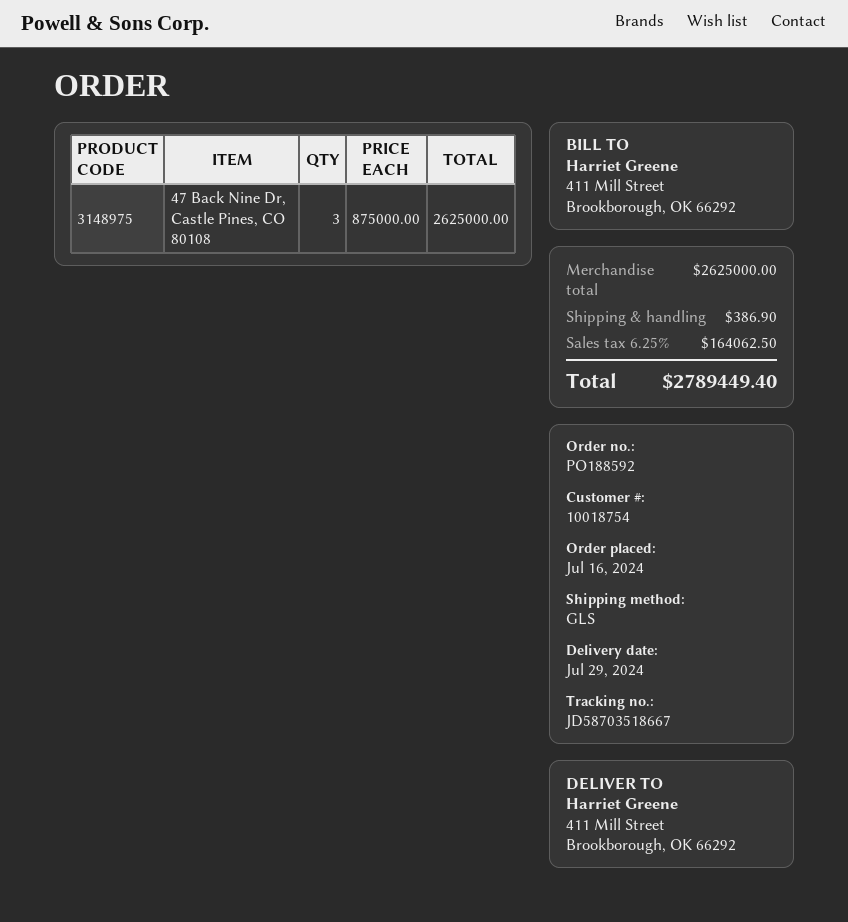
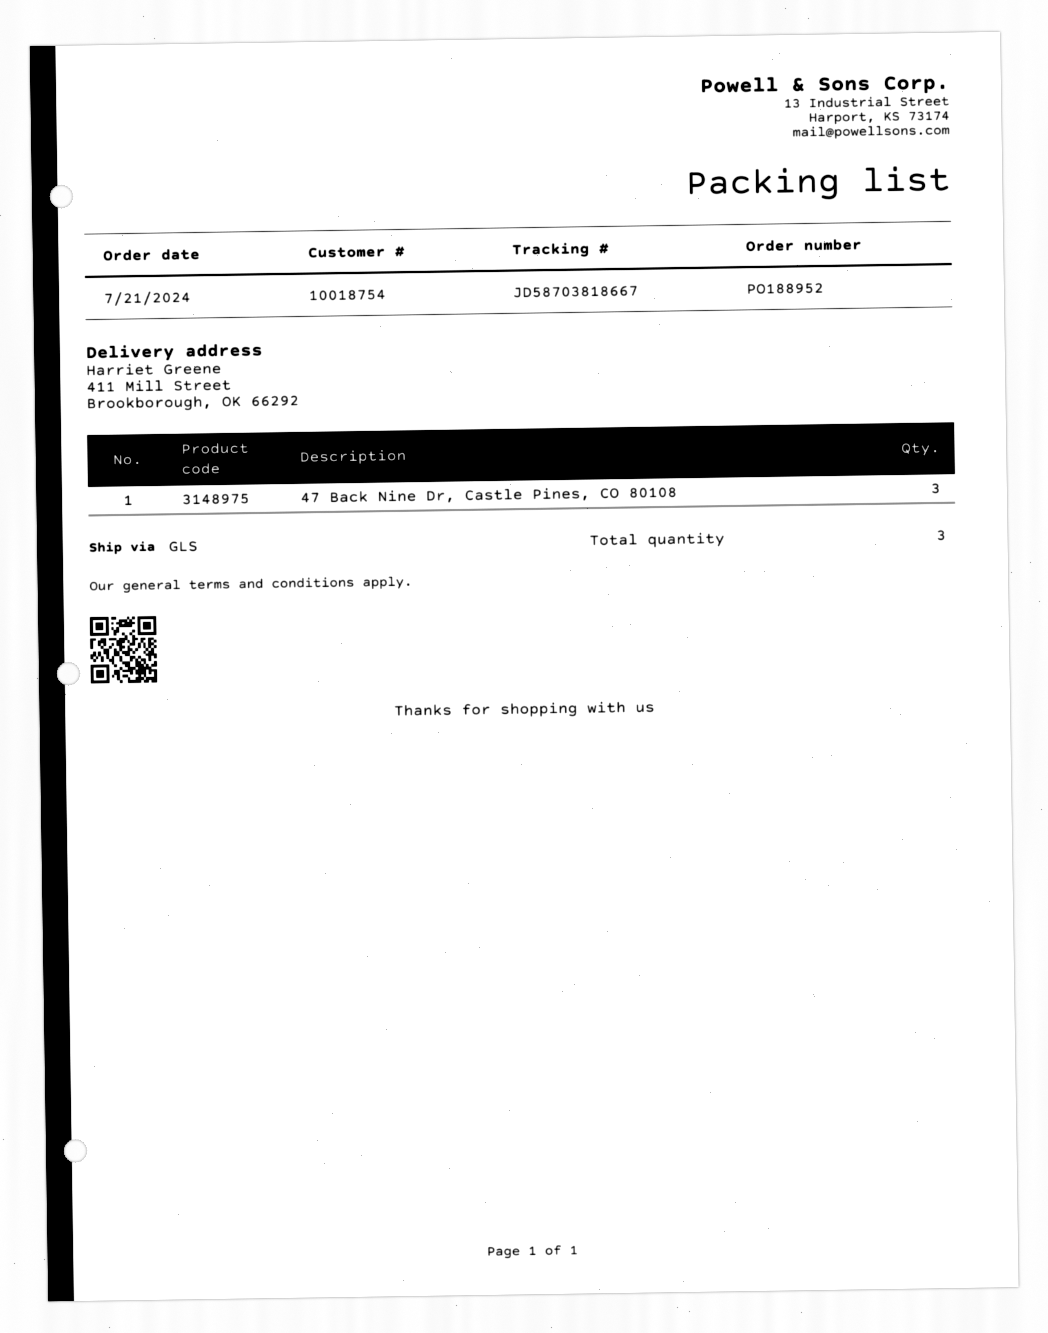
order number: PO188592 -> PO188952
order date: 2024-07-16 -> 2024-07-21
tracking number: JD58703518667 -> JD58703818667

